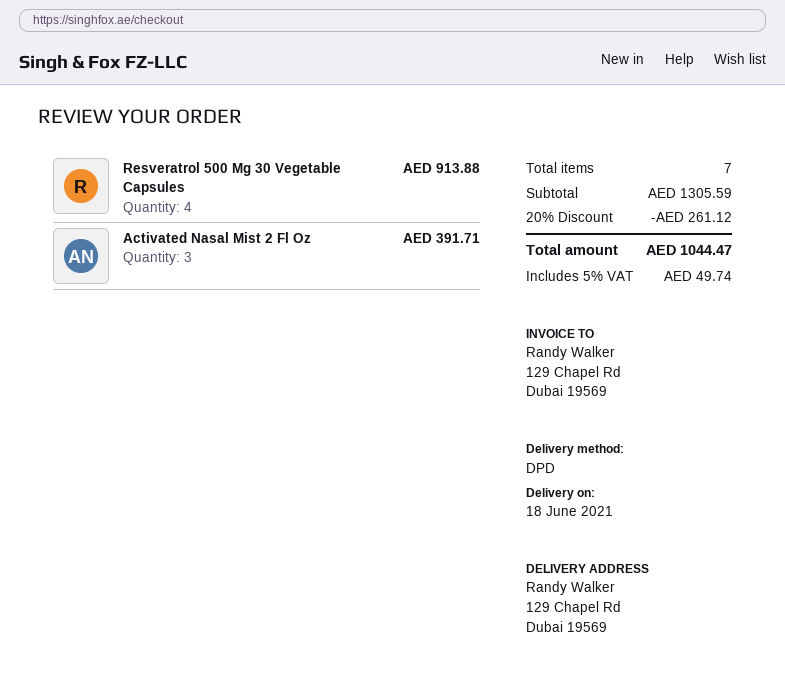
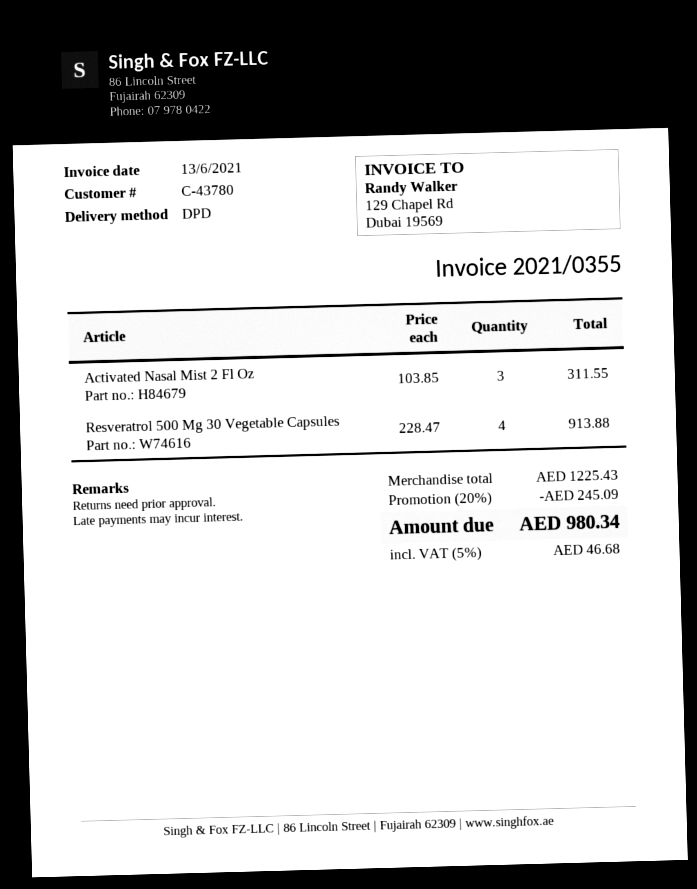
Activated Nasal Mist 2 Fl Oz: 3 for 391.71 -> 3 for 311.55
subtotal: 1305.59 -> 1225.43
discount: 20% = 261.12 -> 20% = 245.09
tax: 5% = 49.74 -> 5% = 46.68
total: 1044.47 -> 980.34

